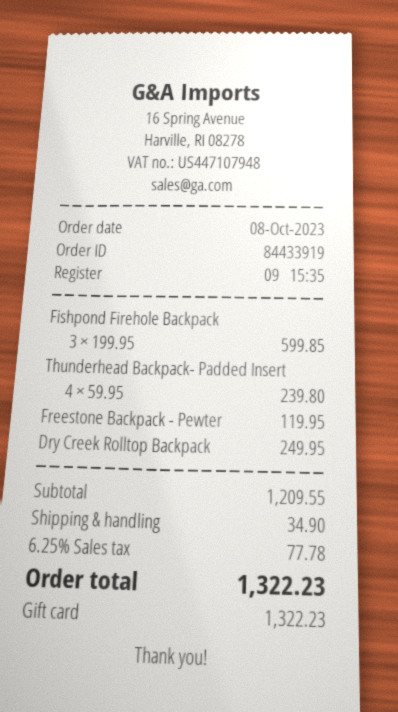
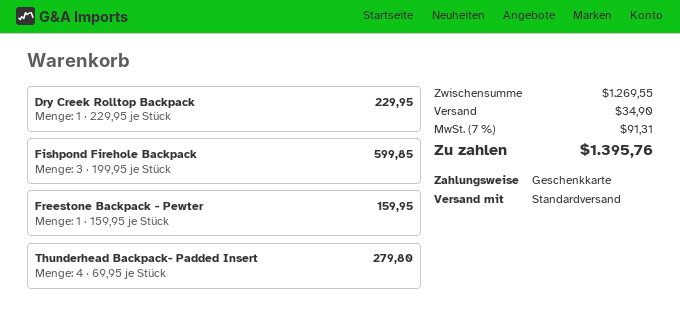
Thunderhead Backpack- Padded Insert: 4 x 59.95 = 239.80 -> 4 x 69.95 = 279.80
Freestone Backpack - Pewter: 1 x 119.95 = 119.95 -> 1 x 159.95 = 159.95
Dry Creek Rolltop Backpack: 1 x 249.95 = 249.95 -> 1 x 229.95 = 229.95
subtotal: 1209.55 -> 1269.55
tax: 6.25% = 77.78 -> 7% = 91.31
total: 1322.23 -> 1395.76

